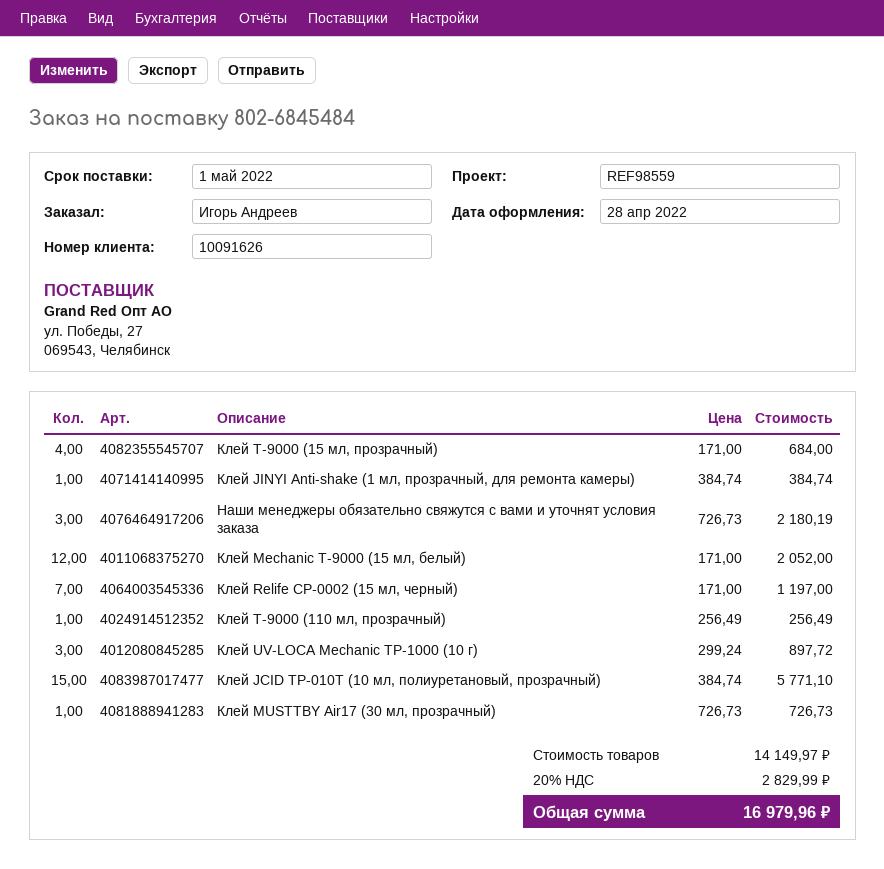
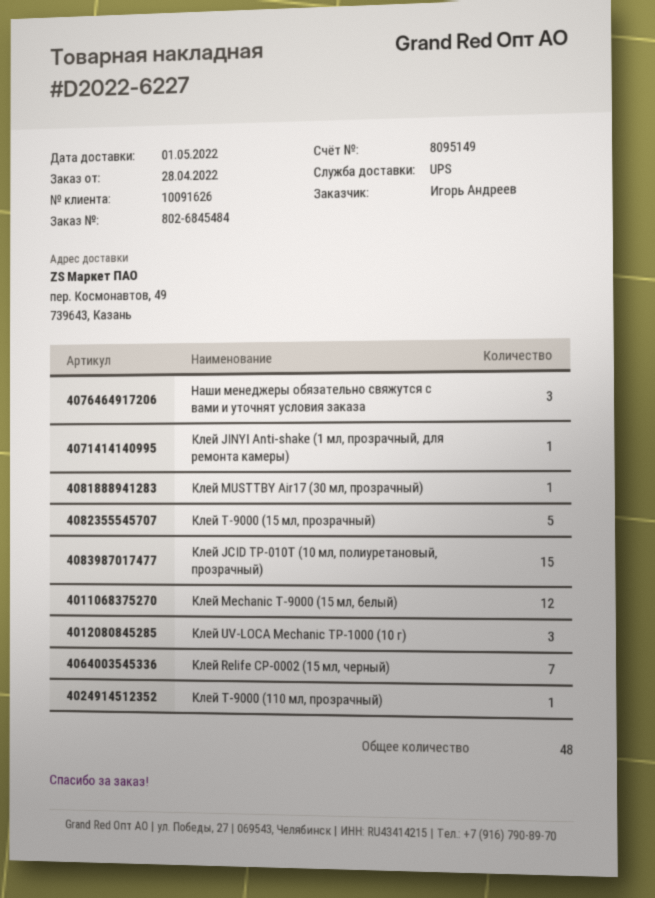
Клей T-9000 (15 мл, прозрачный): 4 -> 5

